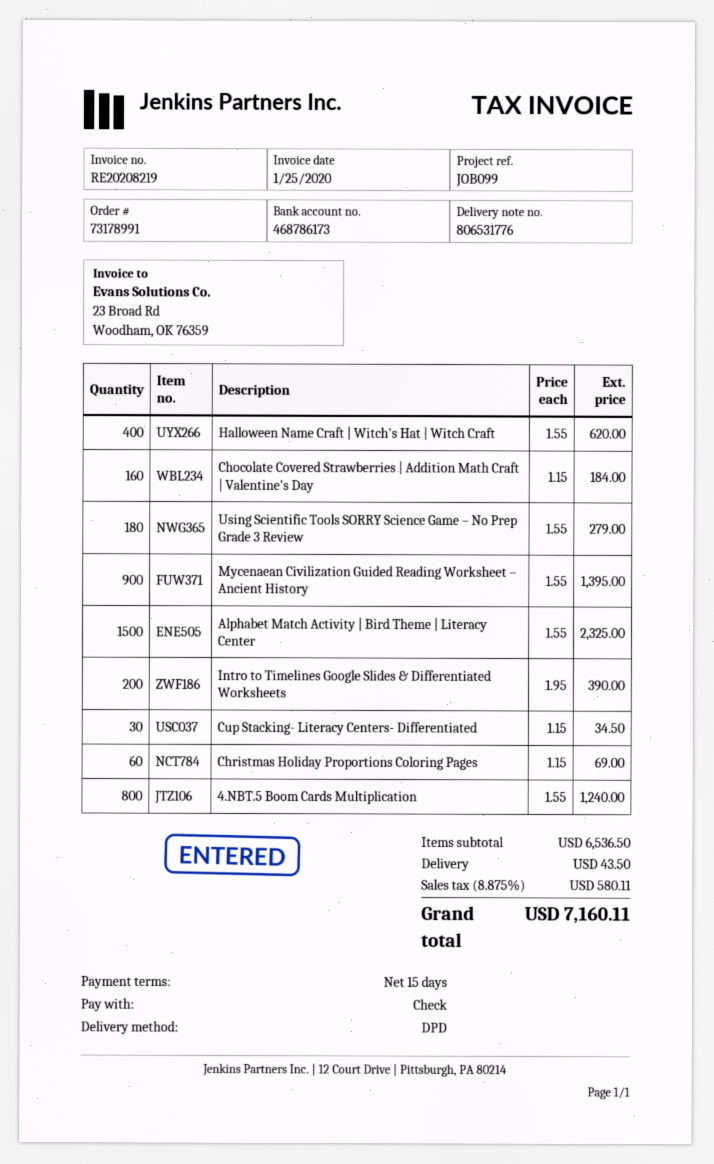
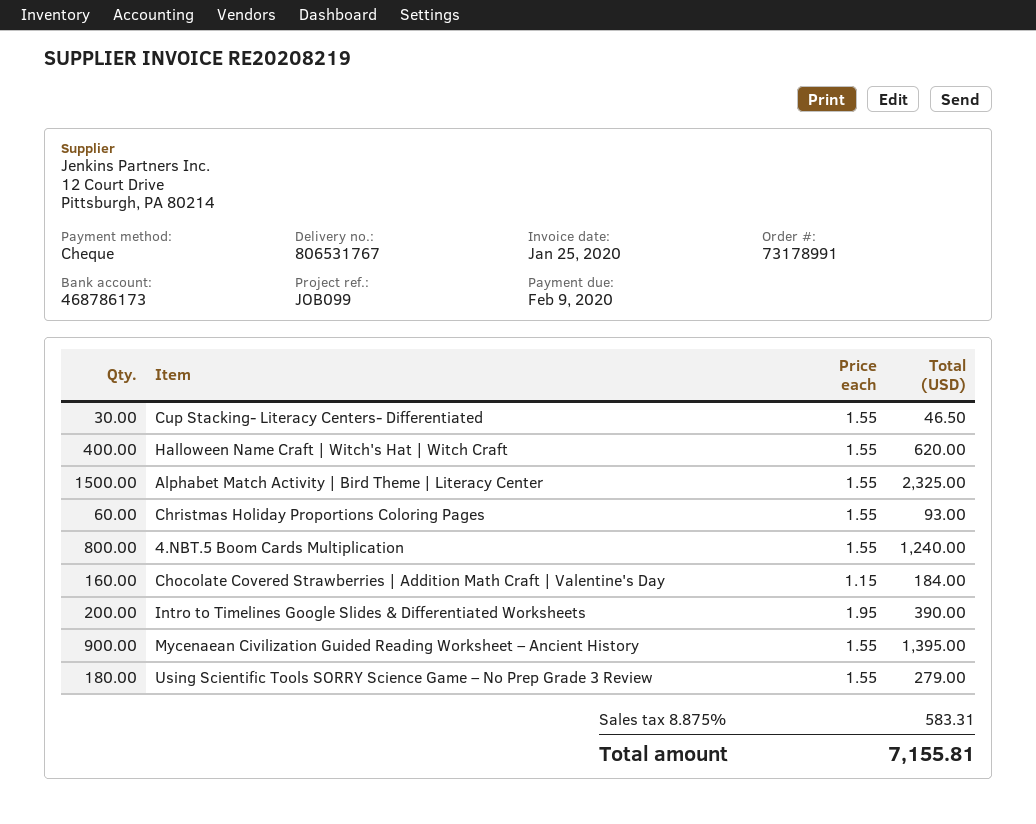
delivery note number: 806531776 -> 806531767
Cup Stacking- Literacy Centers- Differentiated: 30 x 1.15 = 34.50 -> 30 x 1.55 = 46.50
Christmas Holiday Proportions Coloring Pages: 60 x 1.15 = 69.00 -> 60 x 1.55 = 93.00
shipping: 43.50 -> none
tax: 8.875% = 580.11 -> 8.875% = 583.31
total: 7160.11 -> 7155.81

